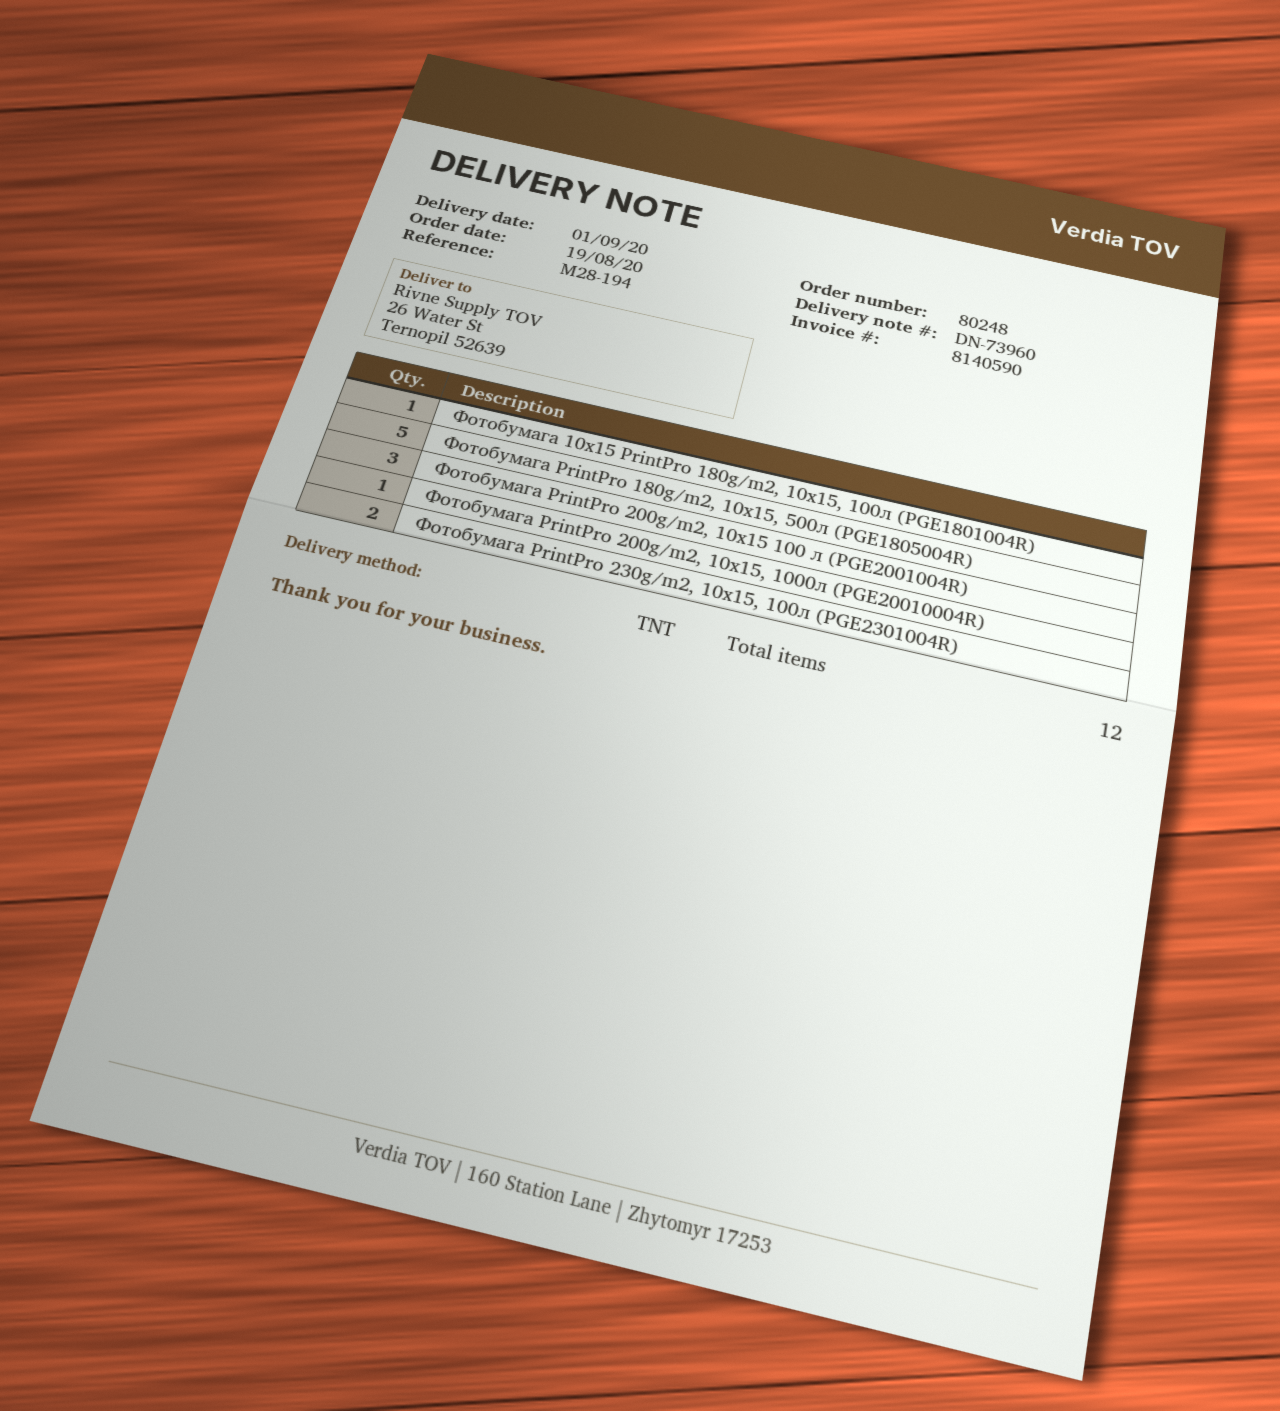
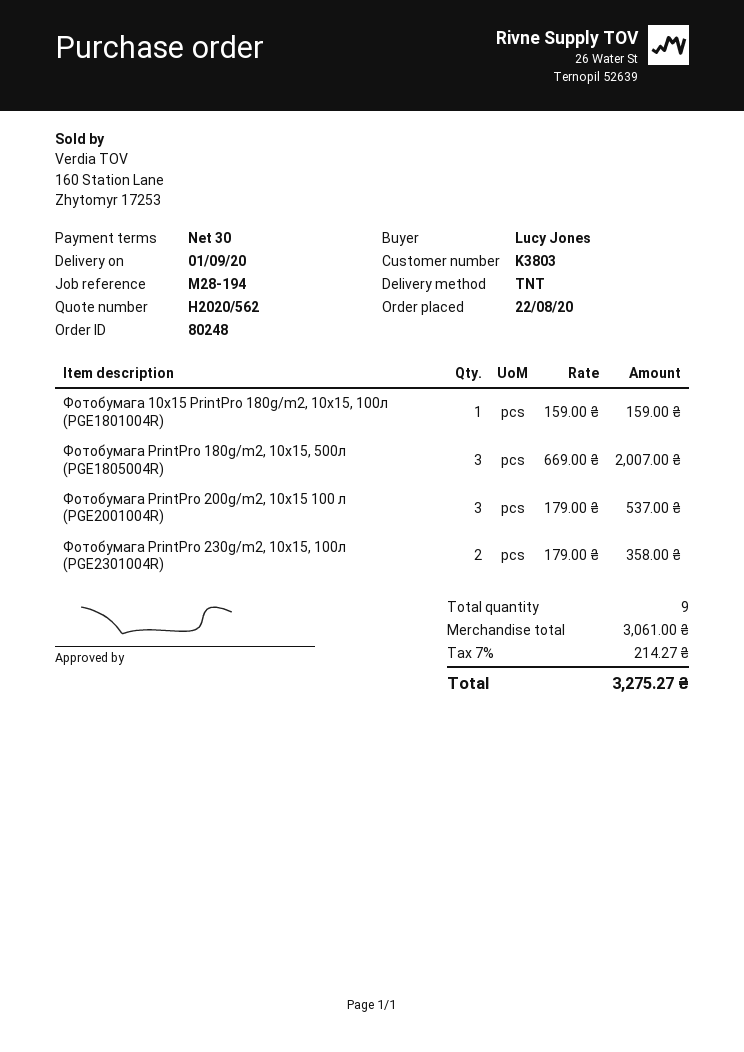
order date: 2020-08-19 -> 2020-08-22
Фотобумага PrintPro 180g/m2, 10x15, 500л (PGE1805004R): 5 -> 3
Фотобумага PrintPro 200g/m2, 10x15, 1000л (PGE20010004R): 1 -> none
total quantity: 12 -> 9

